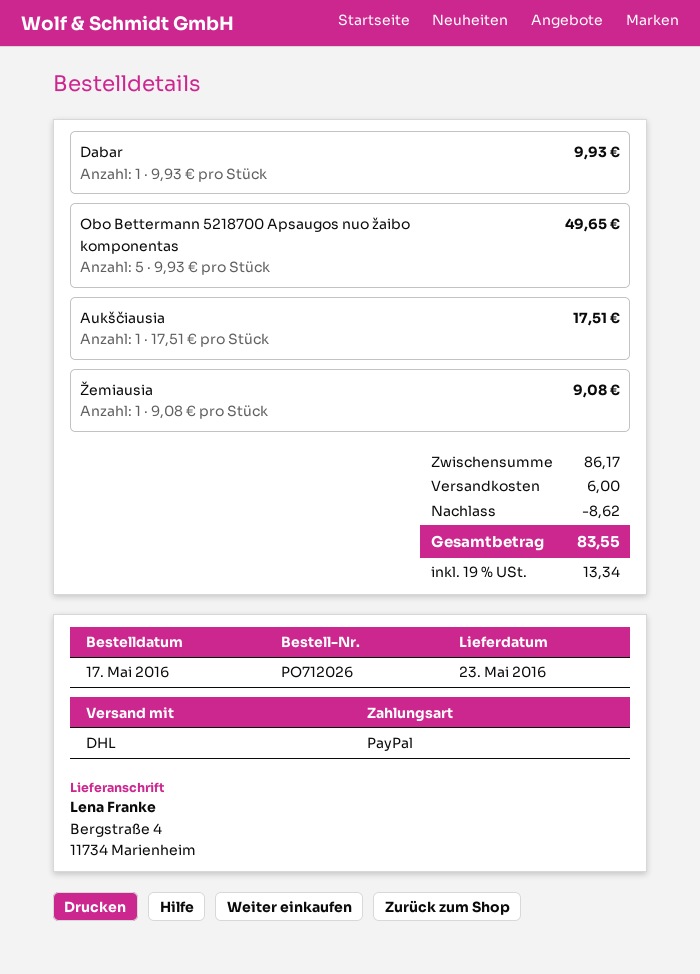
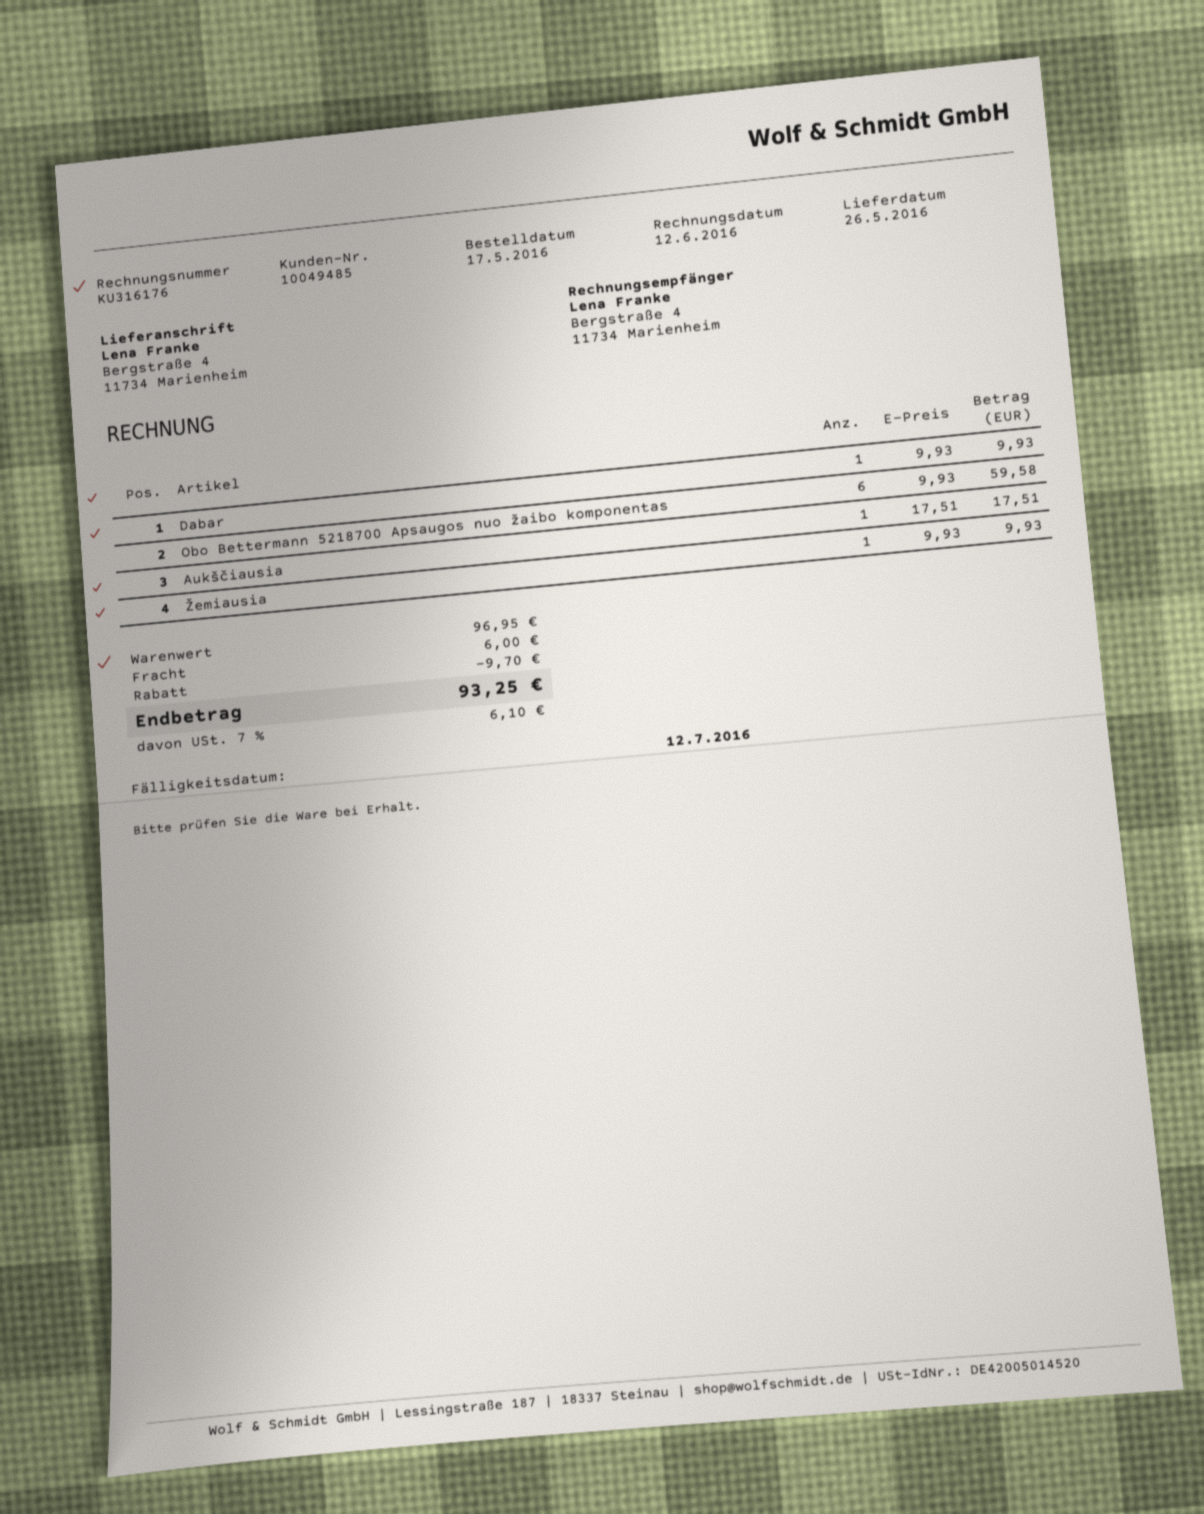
delivery date: 2016-05-23 -> 2016-05-26
Obo Bettermann 5218700 Apsaugos nuo žaibo komponentas: 5 x 9.93 = 49.65 -> 6 x 9.93 = 59.58
Žemiausia: 1 x 9.08 = 9.08 -> 1 x 9.93 = 9.93
subtotal: 86.17 -> 96.95
discount: 8.62 -> 9.70
tax: 19% = 13.34 -> 7% = 6.10
total: 83.55 -> 93.25

